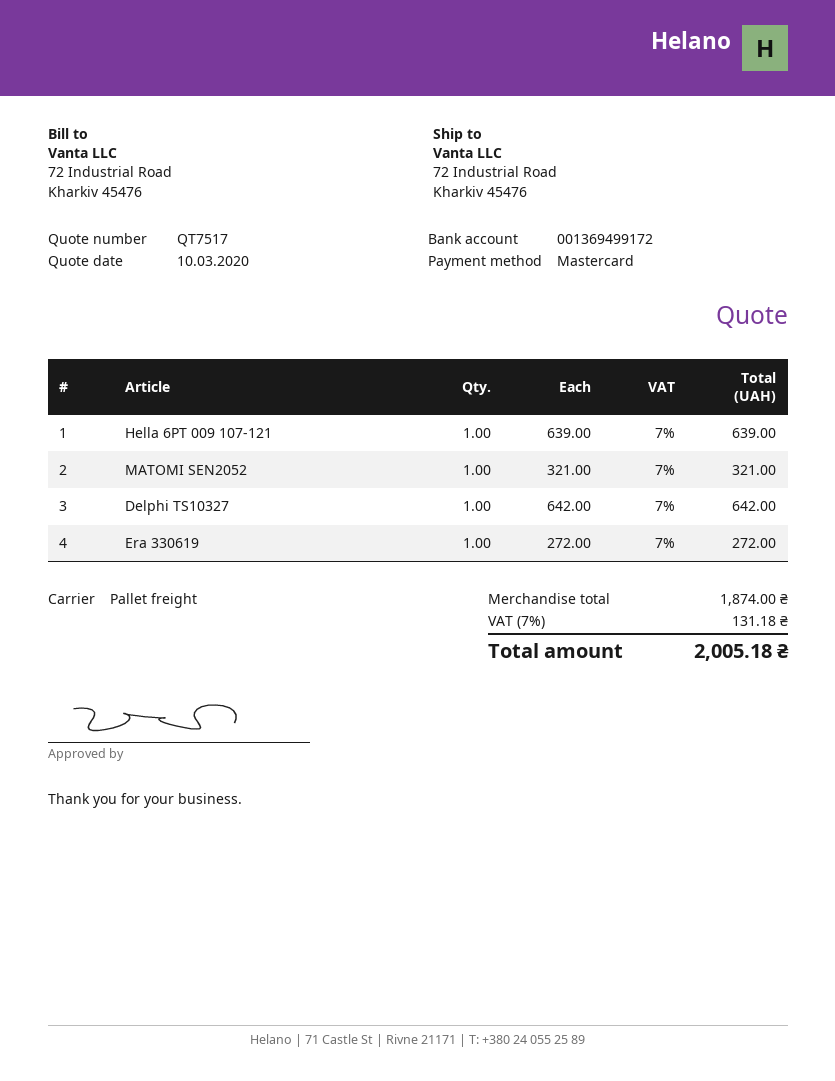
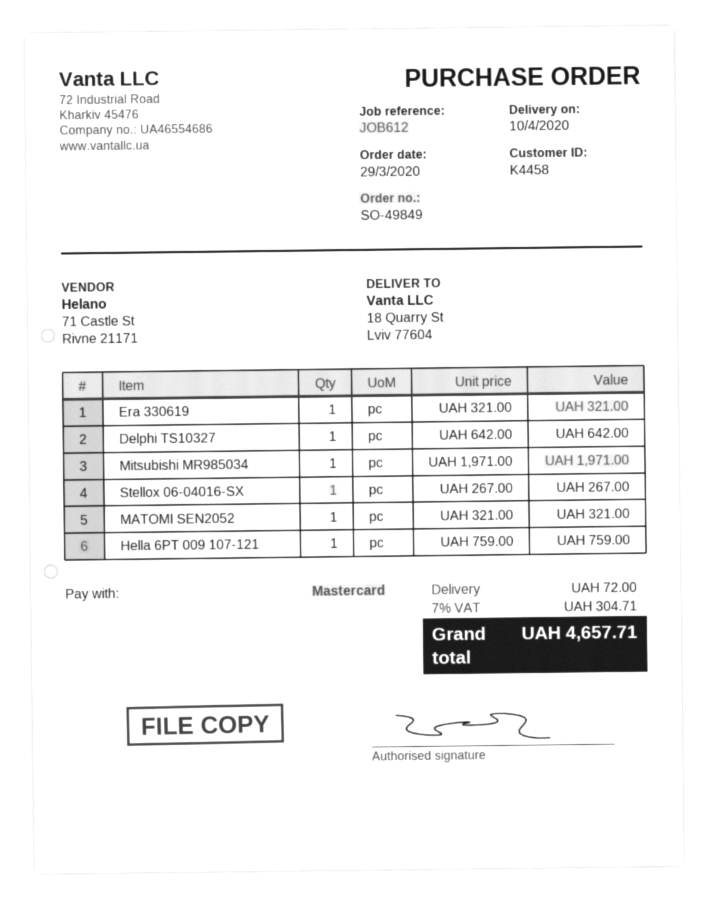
ship to: 72 Industrial Road, Kharkiv 45476 -> 18 Quarry St, Lviv 77604
Hella 6PT 009 107-121: 1 x 639.00 = 639.00 -> 1 x 759.00 = 759.00
Era 330619: 1 x 272.00 = 272.00 -> 1 x 321.00 = 321.00
Mitsubishi MR985034: none -> 1 x 1971.00 = 1971.00
Stellox 06-04016-SX: none -> 1 x 267.00 = 267.00
shipping: none -> 72.00
tax: 7% = 131.18 -> 7% = 304.71
total: 2005.18 -> 4657.71

